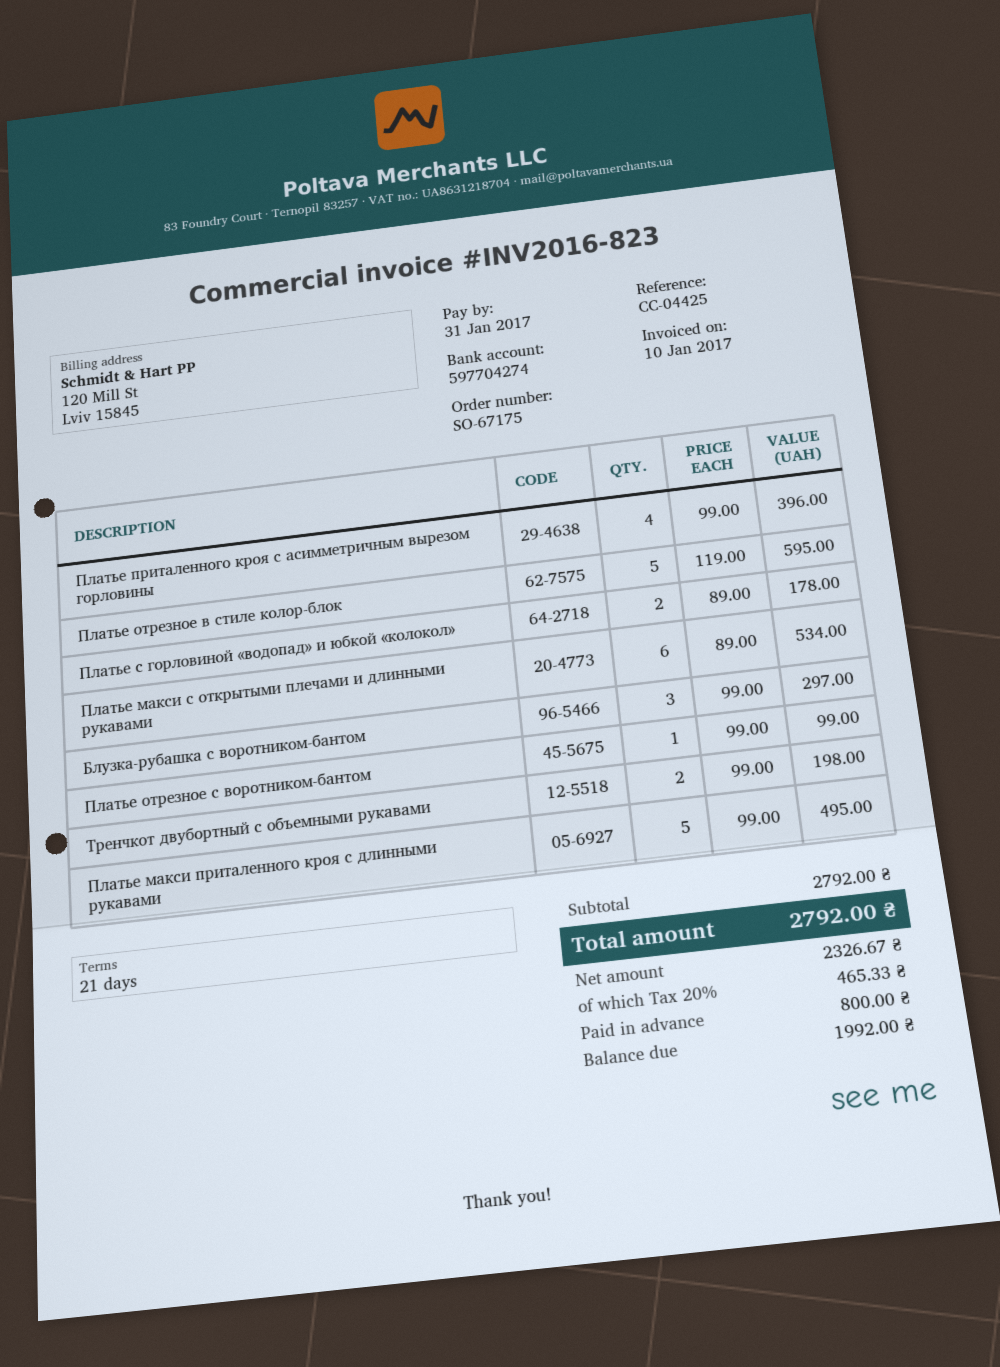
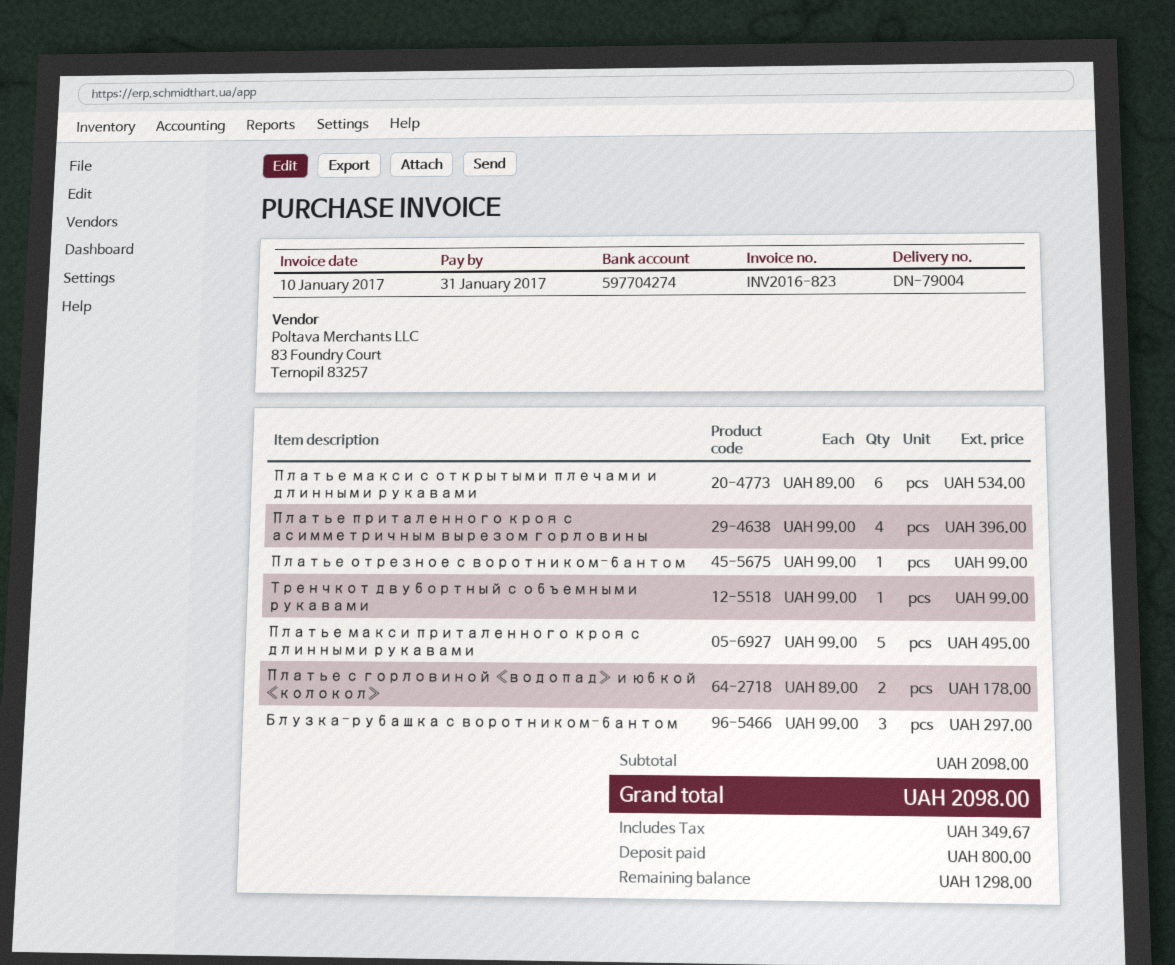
Платье отрезное в стиле колор-блок: 5 x 119.00 = 595.00 -> none
Тренчкот двубортный с объемными рукавами: 2 x 99.00 = 198.00 -> 1 x 99.00 = 99.00
subtotal: 2792.00 -> 2098.00
tax: 465.33 -> 349.67
total: 2792.00 -> 2098.00
balance: 1992.00 -> 1298.00

